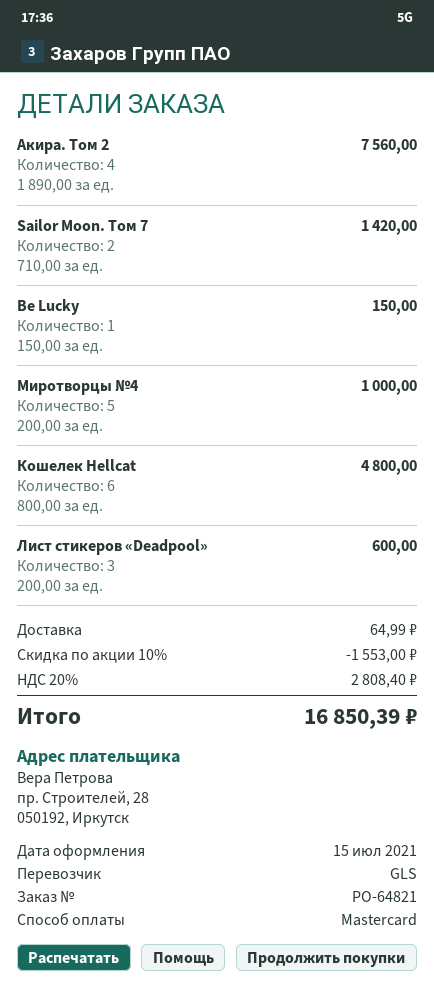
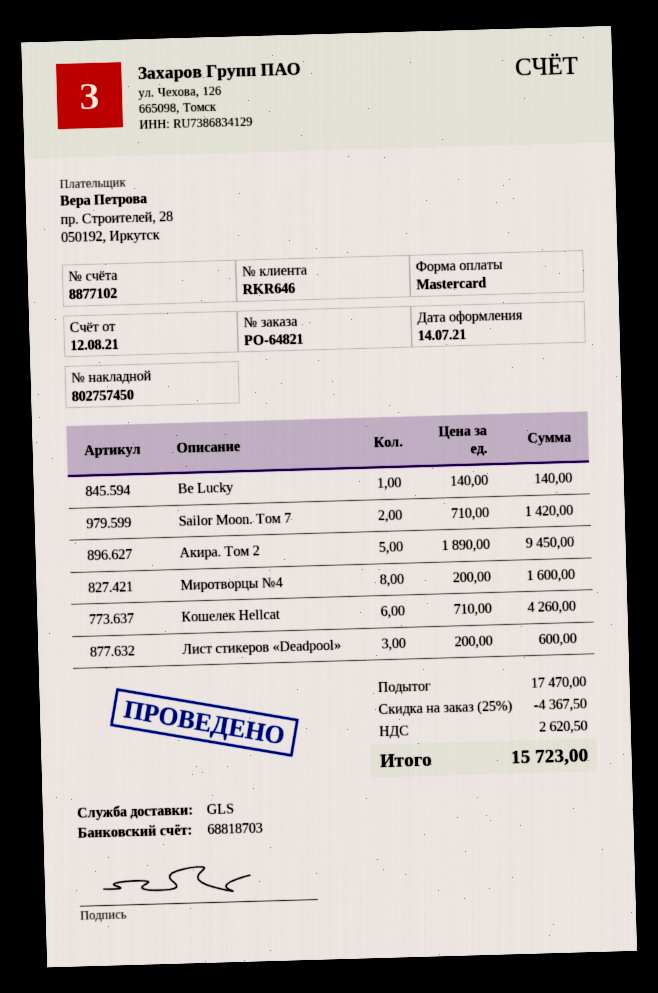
order date: 2021-07-15 -> 2021-07-14
Акира. Том 2: 4 x 1890.00 = 7560.00 -> 5 x 1890.00 = 9450.00
Be Lucky: 1 x 150.00 = 150.00 -> 1 x 140.00 = 140.00
Миротворцы №4: 5 x 200.00 = 1000.00 -> 8 x 200.00 = 1600.00
Кошелек Hellcat: 6 x 800.00 = 4800.00 -> 6 x 710.00 = 4260.00
discount: 10% = 1553.00 -> 25% = 4367.50
shipping: 64.99 -> none
tax: 2808.40 -> 2620.50
total: 16850.39 -> 15723.00

